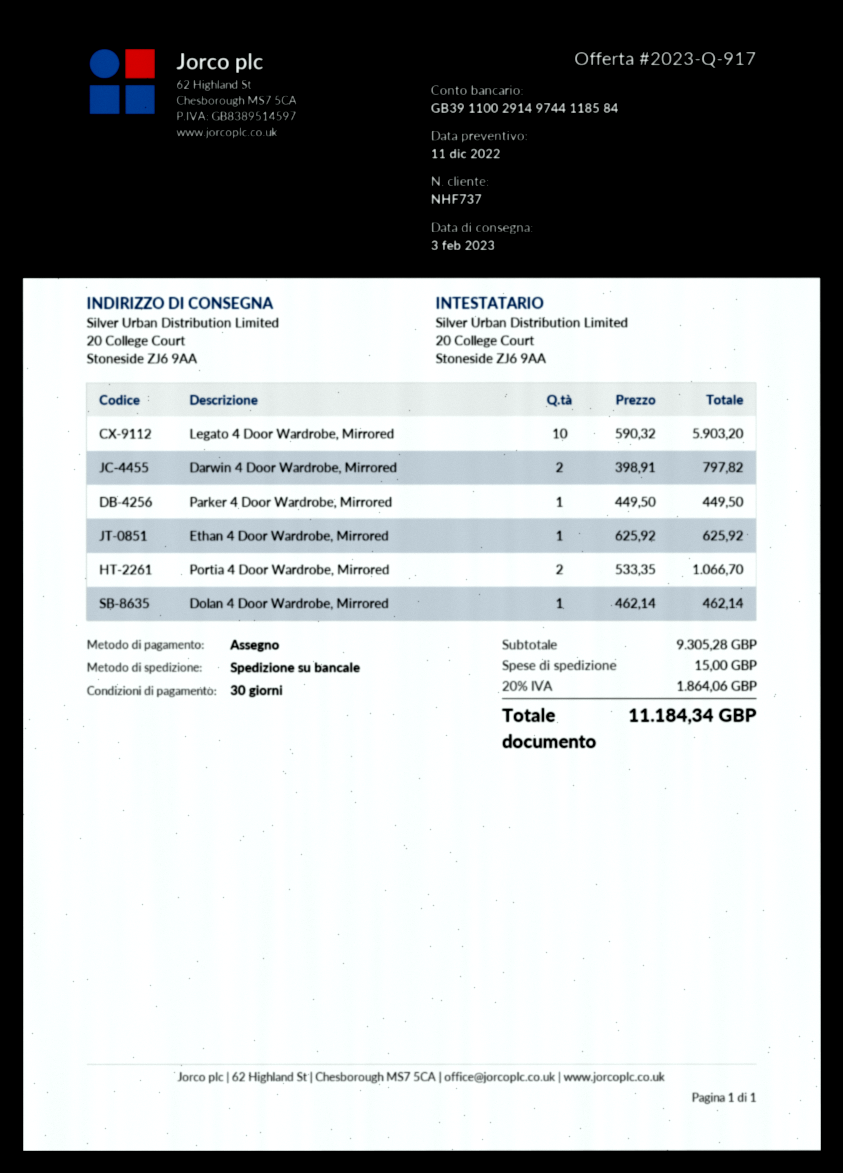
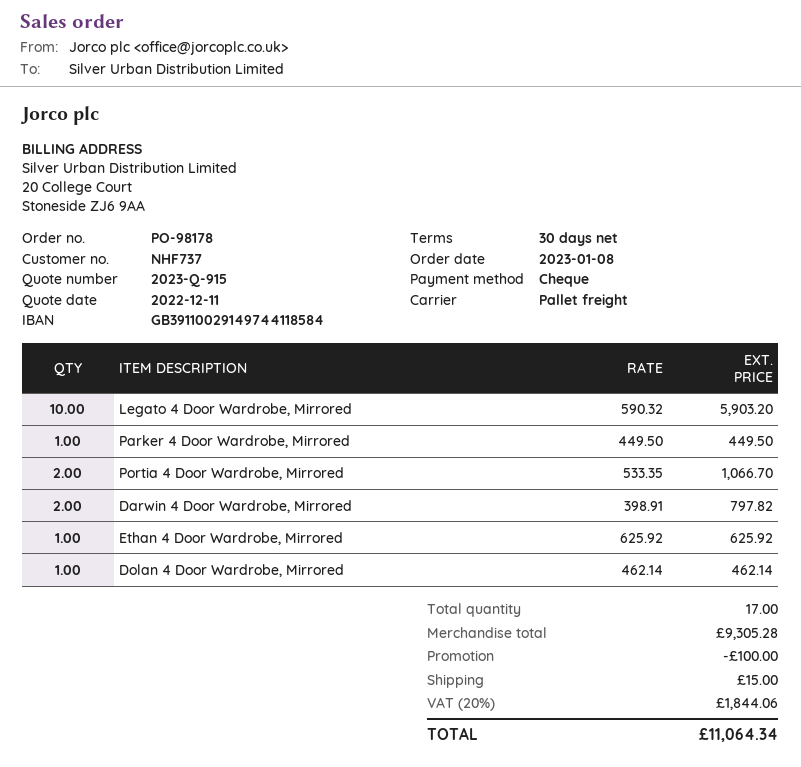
quote number: 2023-Q-917 -> 2023-Q-915
discount: none -> 100.00
tax: 20% = 1864.06 -> 20% = 1844.06
total: 11184.34 -> 11064.34

